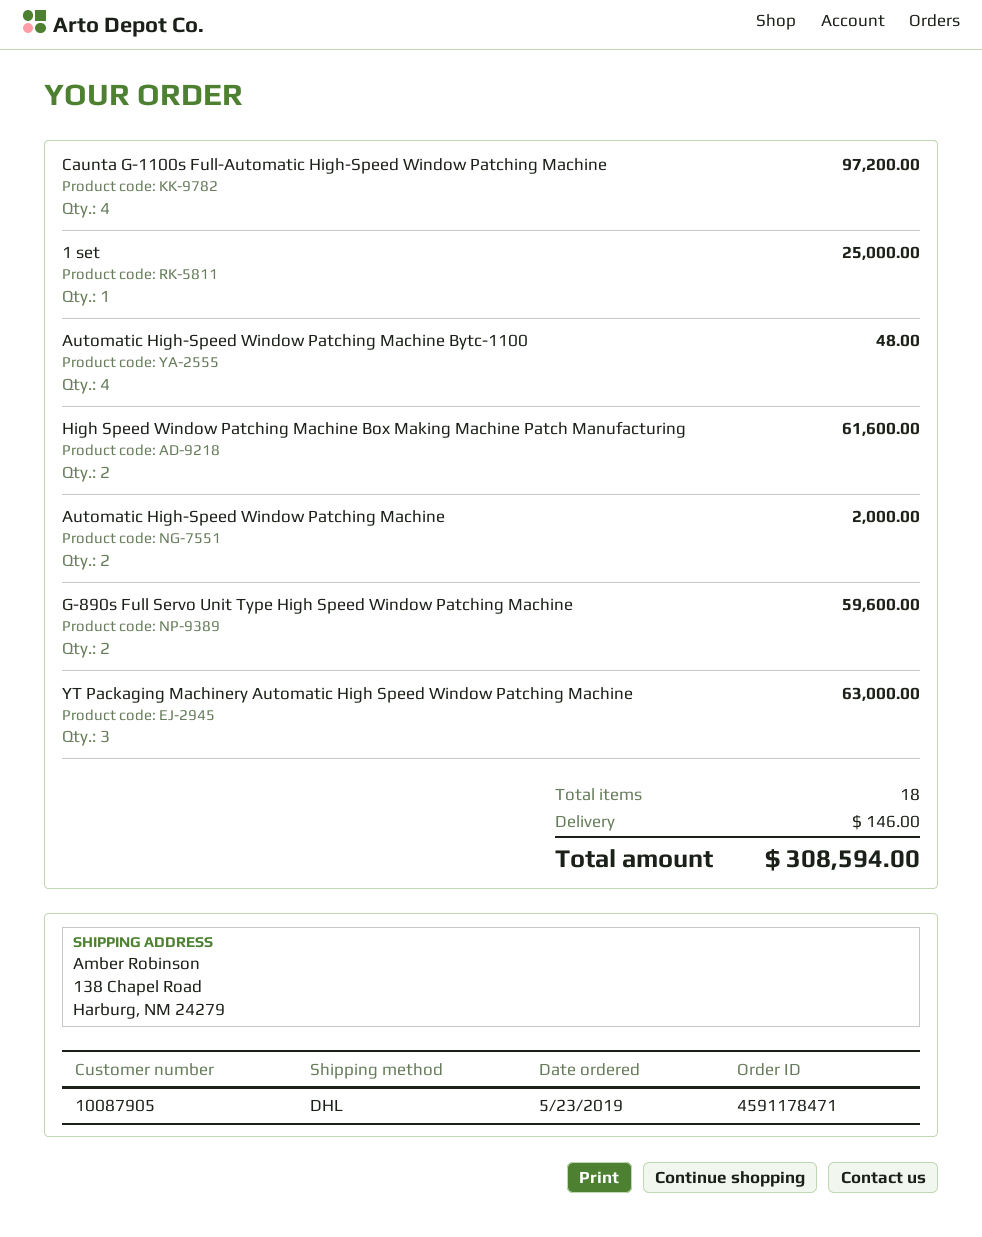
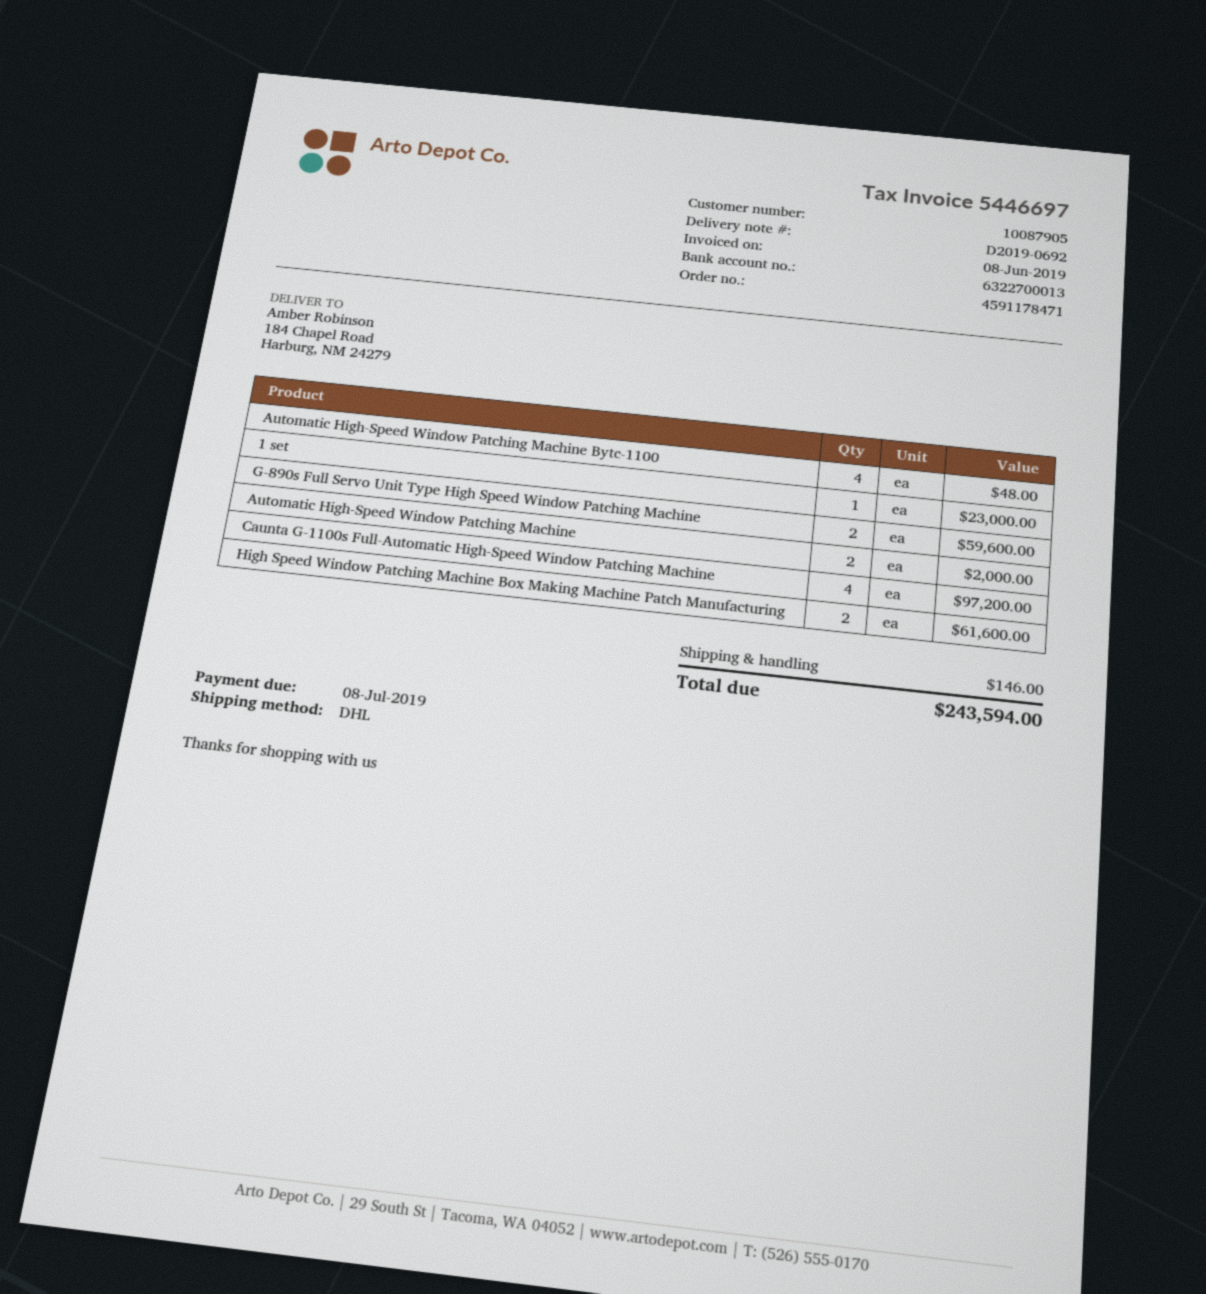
ship to: 138 Chapel Road, Harburg, NM 24279 -> 184 Chapel Road, Harburg, NM 24279
1 set: 1 for 25000.00 -> 1 for 23000.00
YT Packaging Machinery Automatic High Speed Window Patching Machine: 3 for 63000.00 -> none
total: 308594.00 -> 243594.00

